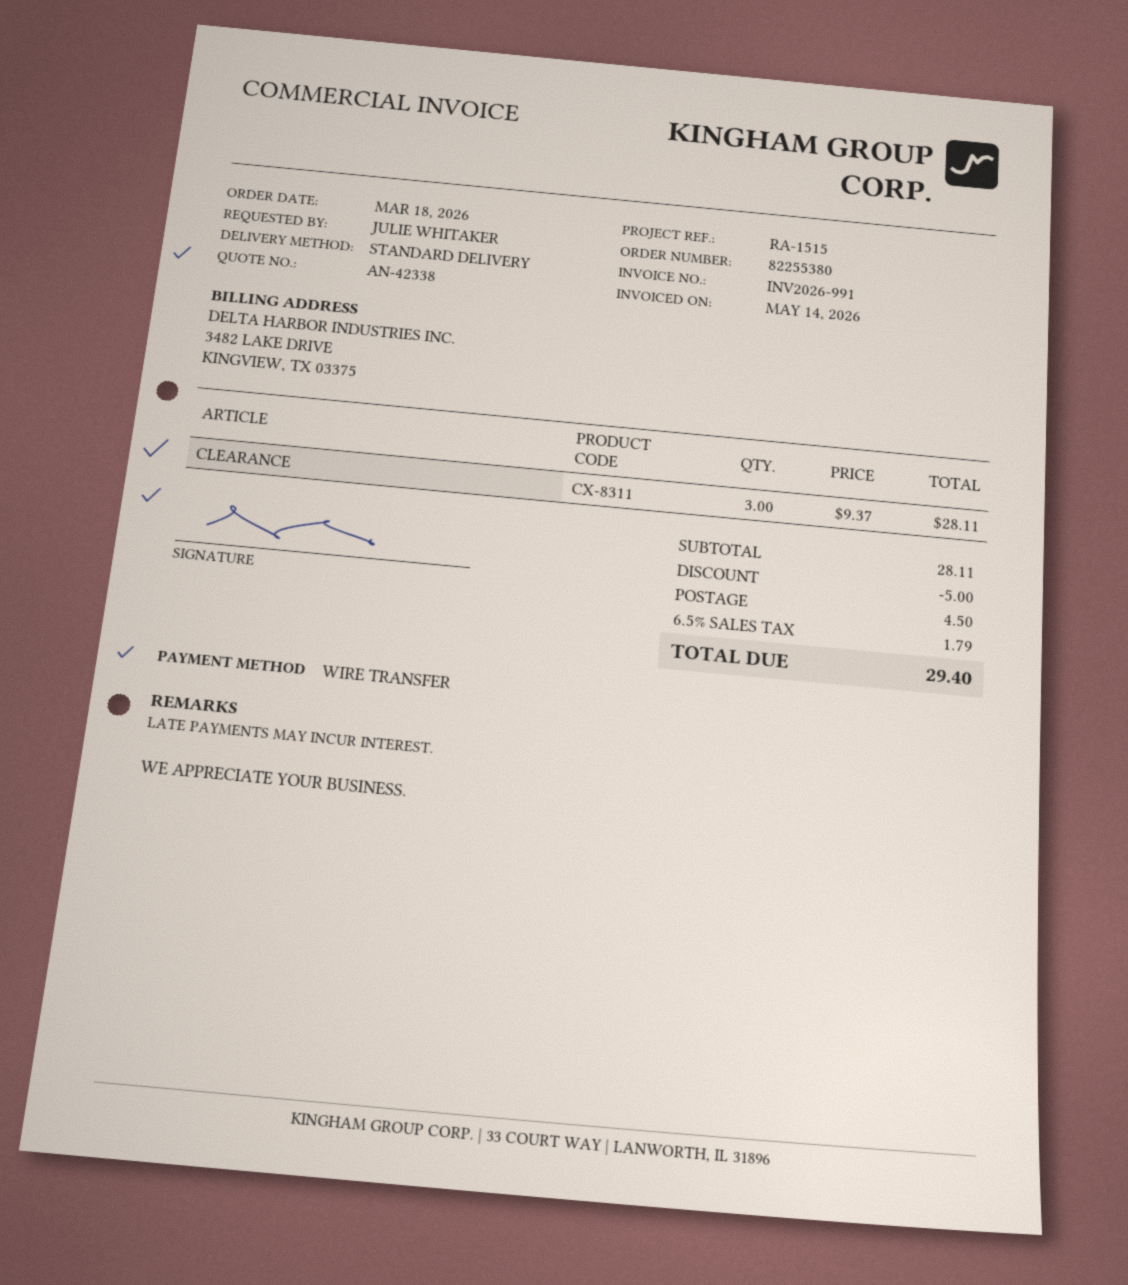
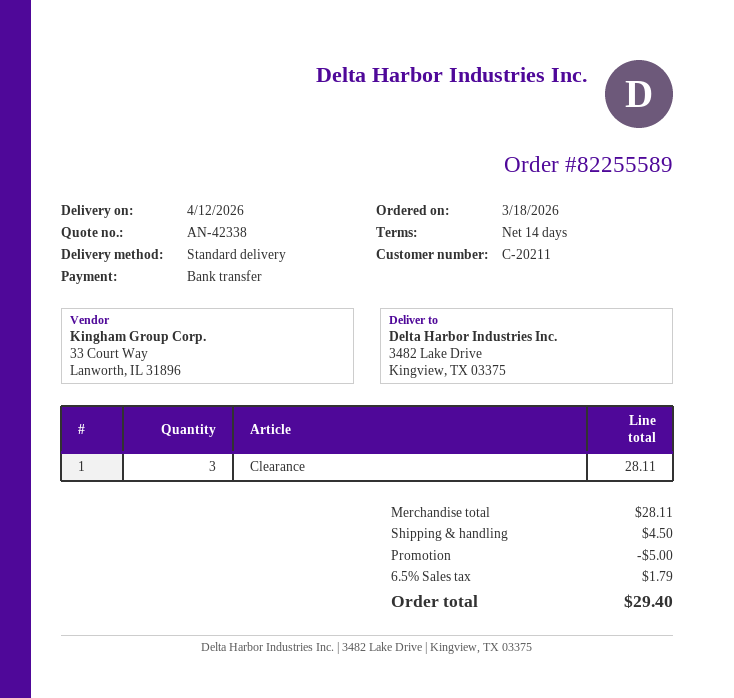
order number: 82255380 -> 82255589

